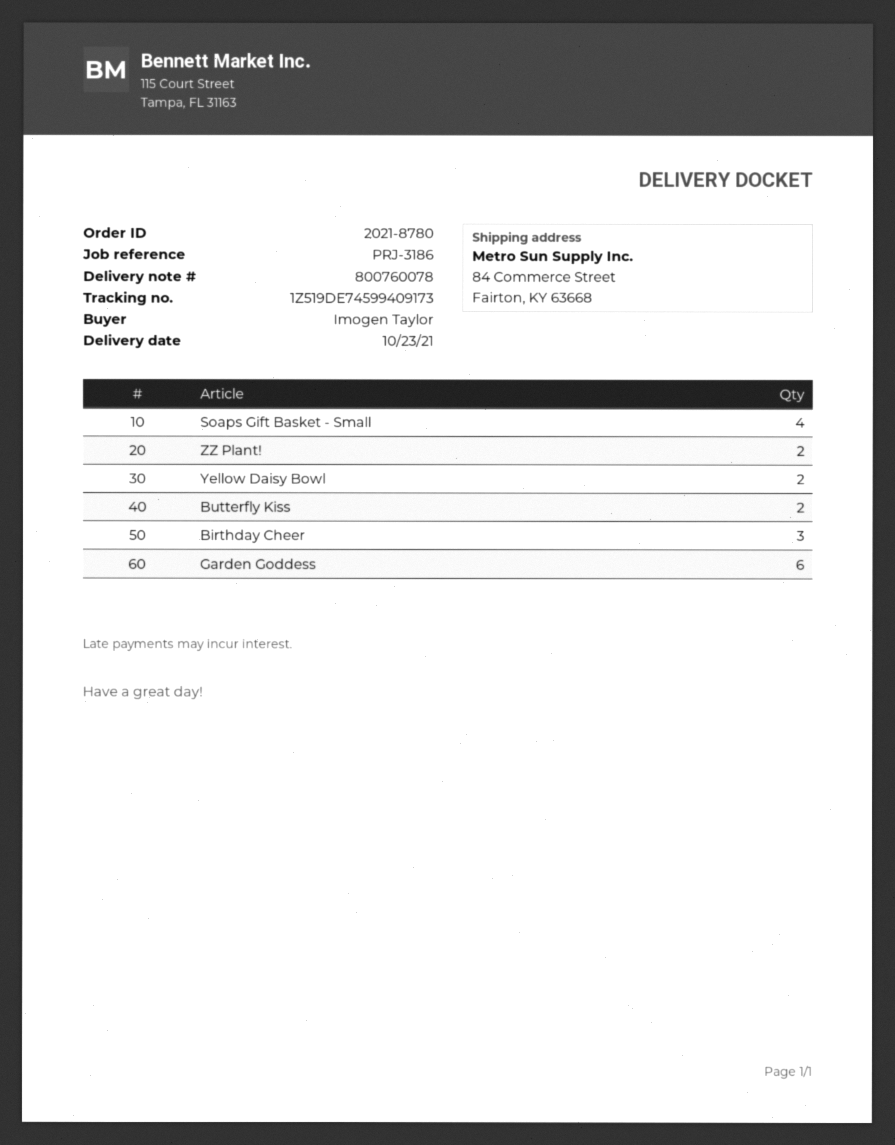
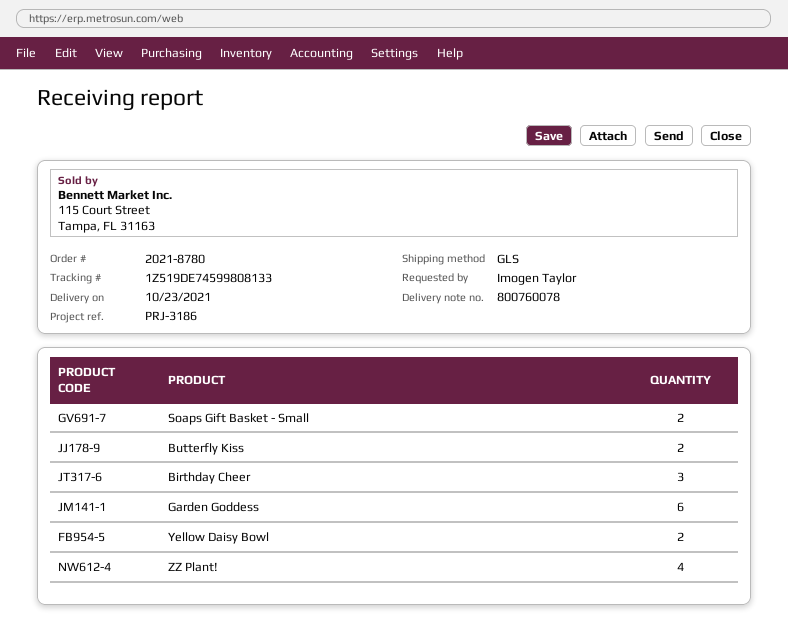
tracking number: 1Z519DE74599409173 -> 1Z519DE74599808133
Soaps Gift Basket - Small: 4 -> 2
ZZ Plant!: 2 -> 4

